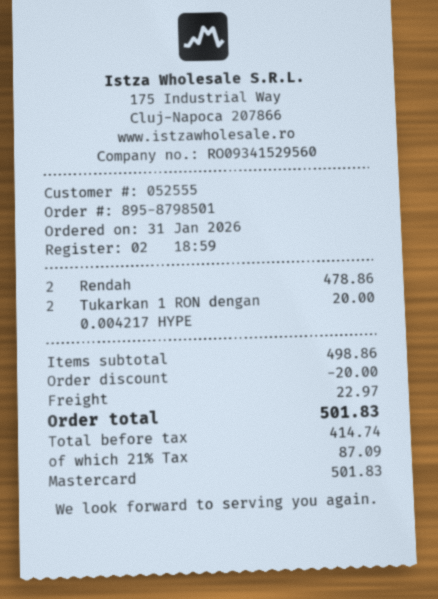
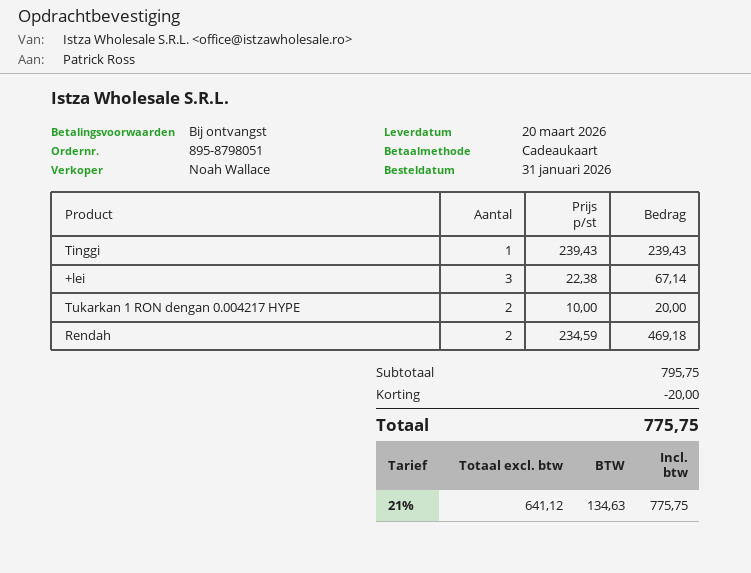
order number: 895-8798501 -> 895-8798051
payment method: Mastercard -> gift card
Rendah: 2 for 478.86 -> 2 for 469.18
Tinggi: none -> 1 for 239.43
+lei: none -> 3 for 67.14
subtotal: 498.86 -> 795.75
shipping: 22.97 -> none
net: 414.74 -> 641.12
tax: 21% = 87.09 -> 21% = 134.63
total: 501.83 -> 775.75

